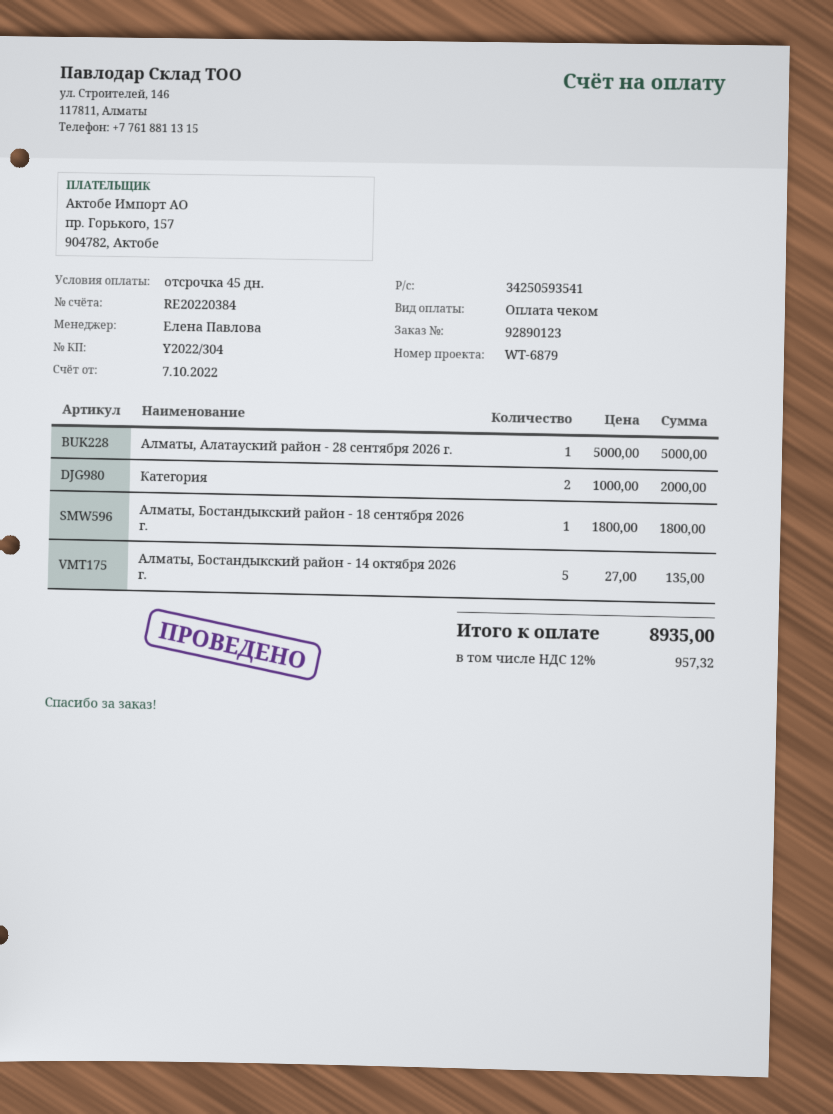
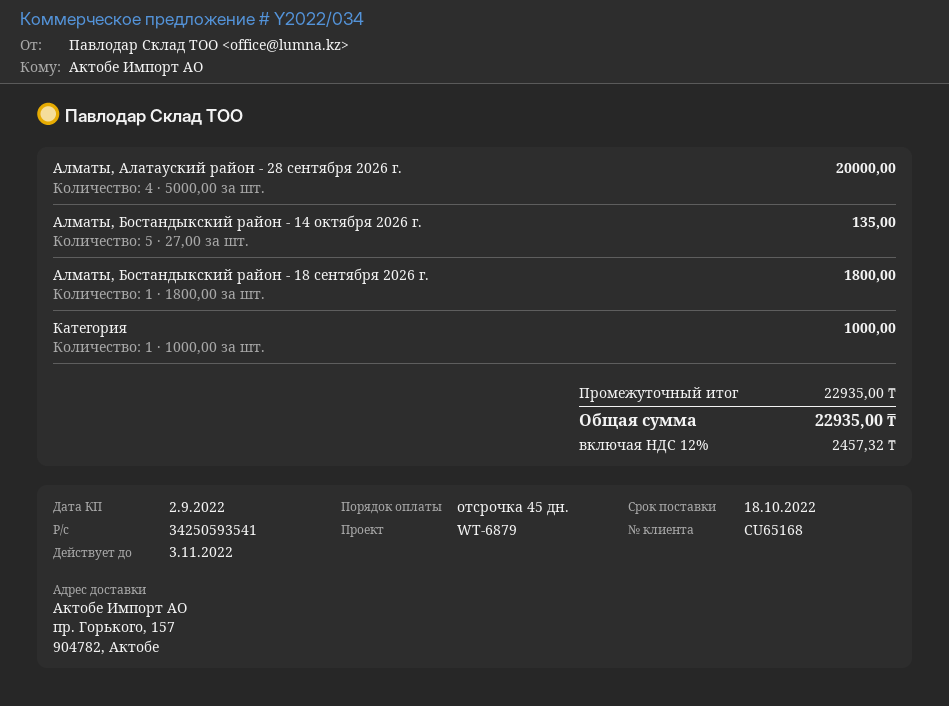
quote number: Y2022/304 -> Y2022/034
Алматы, Алатауский район - 28 сентября 2026 г.: 1 x 5000.00 = 5000.00 -> 4 x 5000.00 = 20000.00
Категория: 2 x 1000.00 = 2000.00 -> 1 x 1000.00 = 1000.00
tax: 12% = 957.32 -> 12% = 2457.32
total: 8935.00 -> 22935.00

